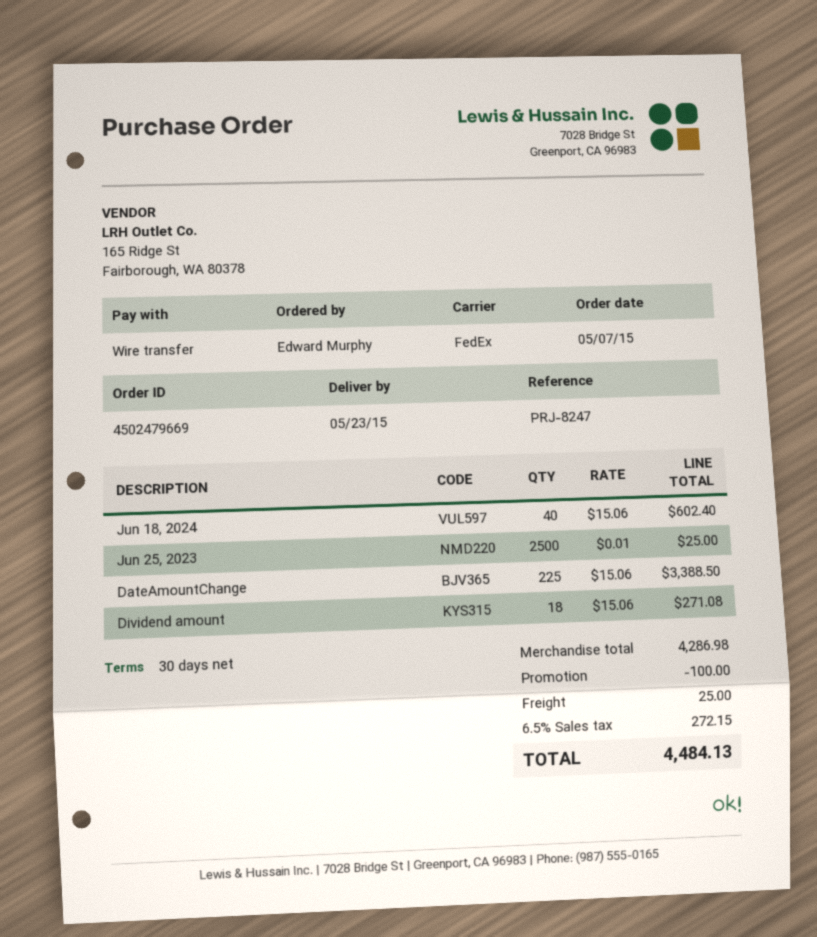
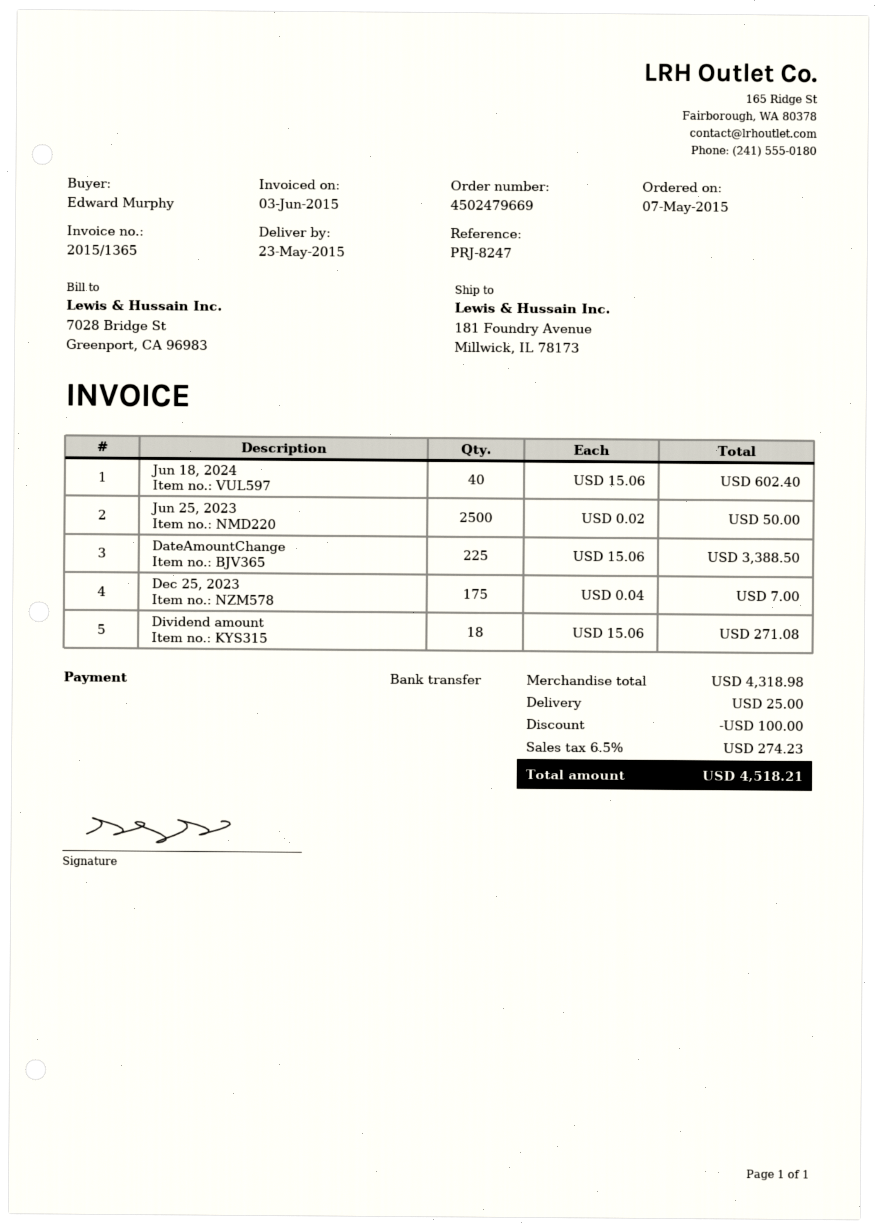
Jun 25, 2023: 2500 x 0.01 = 25.00 -> 2500 x 0.02 = 50.00
Dec 25, 2023: none -> 175 x 0.04 = 7.00
subtotal: 4286.98 -> 4318.98
tax: 6.5% = 272.15 -> 6.5% = 274.23
total: 4484.13 -> 4518.21

